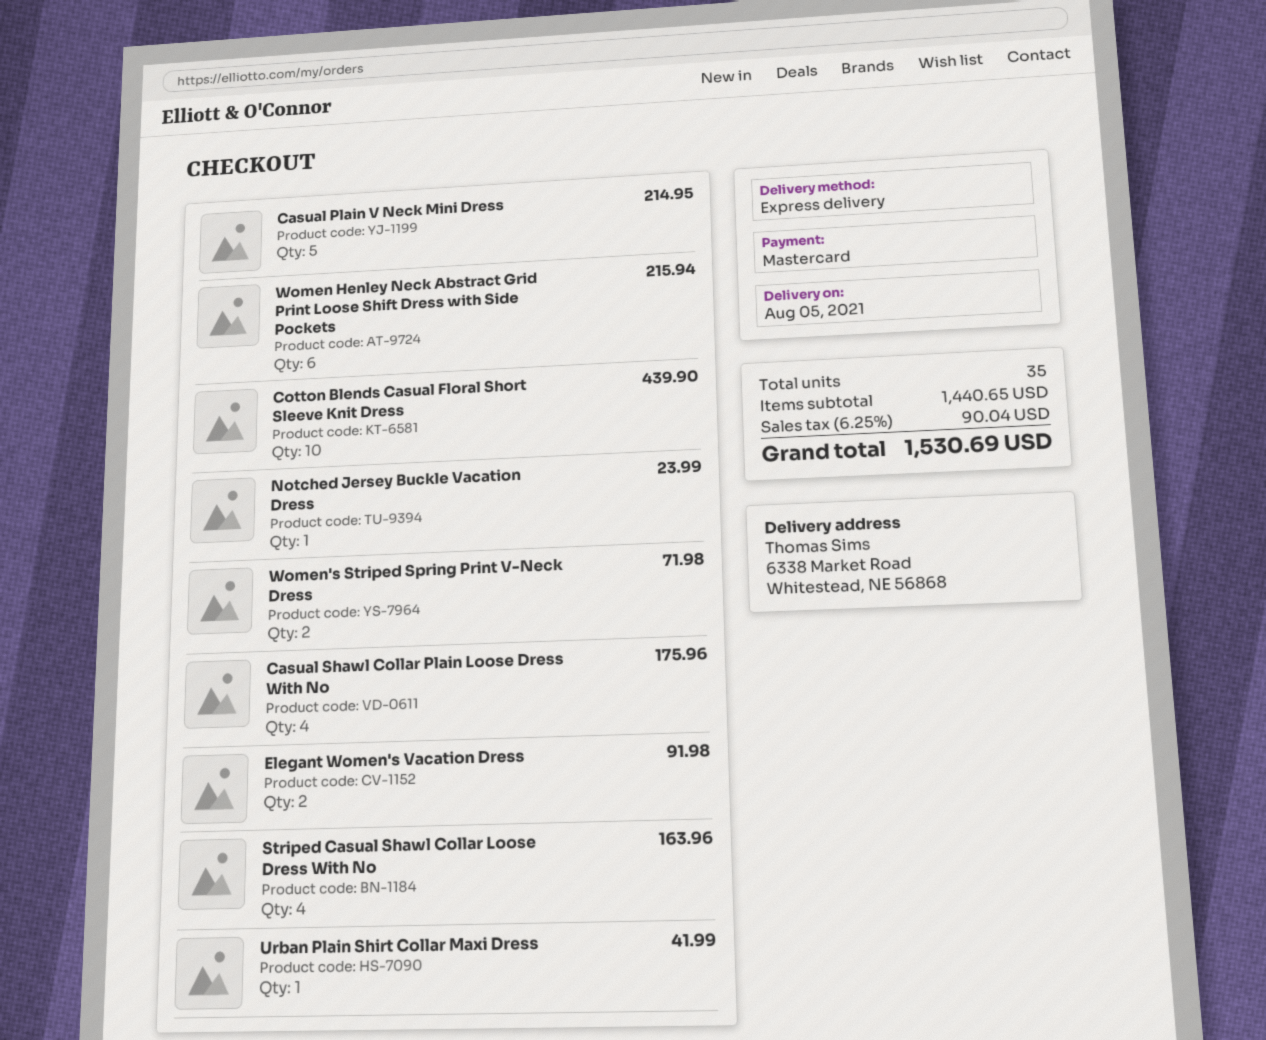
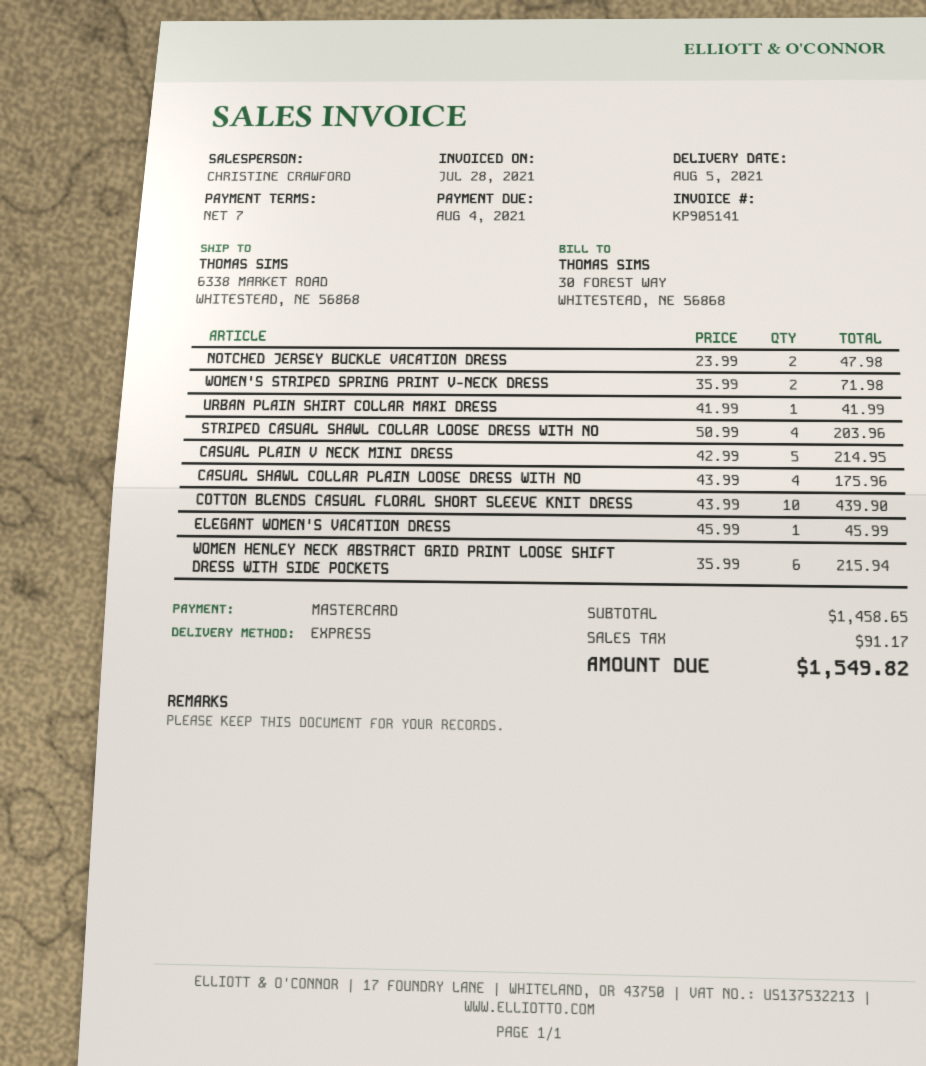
Notched Jersey Buckle Vacation Dress: 1 for 23.99 -> 2 for 47.98
Elegant Women's Vacation Dress: 2 for 91.98 -> 1 for 45.99
Striped Casual Shawl Collar Loose Dress With No: 4 for 163.96 -> 4 for 203.96
subtotal: 1440.65 -> 1458.65
tax: 90.04 -> 91.17
total: 1530.69 -> 1549.82

